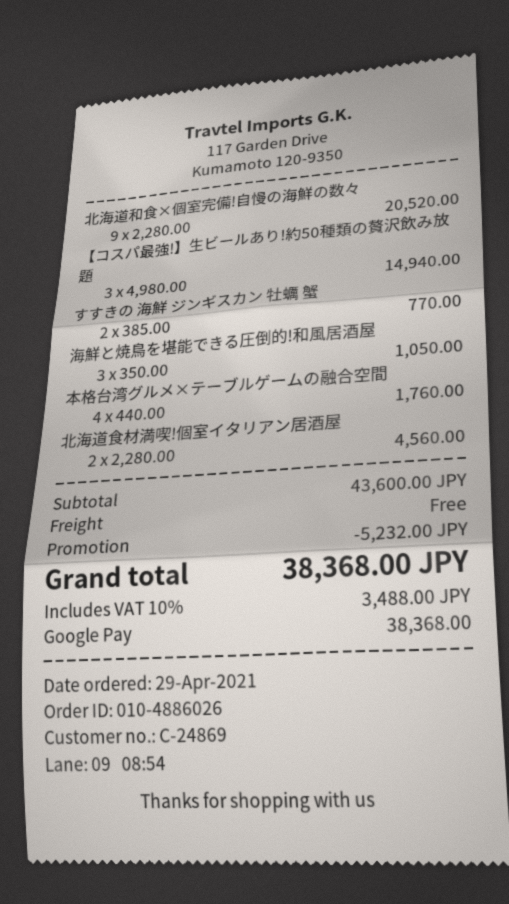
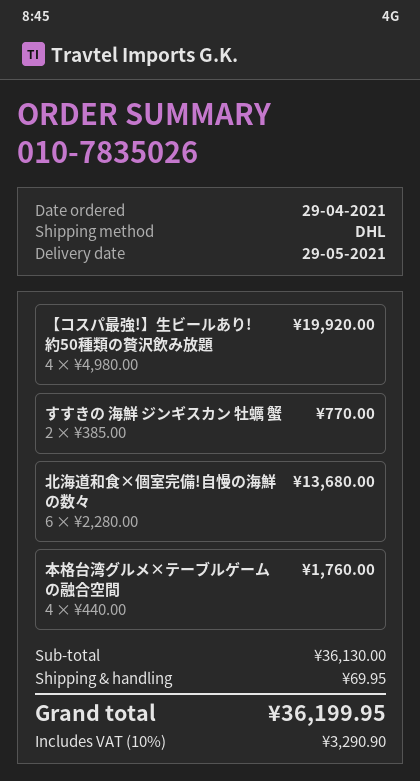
order number: 010-4886026 -> 010-7835026
北海道和食×個室完備!自慢の海鮮の数々: 9 x 2280.00 = 20520.00 -> 6 x 2280.00 = 13680.00
【コスパ最強!】生ビールあり!約50種類の贅沢飲み放題: 3 x 4980.00 = 14940.00 -> 4 x 4980.00 = 19920.00
海鮮と焼鳥を堪能できる圧倒的!和風居酒屋: 3 x 350.00 = 1050.00 -> none
北海道食材満喫!個室イタリアン居酒屋: 2 x 2280.00 = 4560.00 -> none
subtotal: 43600.00 -> 36130.00
discount: 5232.00 -> none
shipping: 0.00 -> 69.95
tax: 10% = 3488.00 -> 10% = 3290.90
total: 38368.00 -> 36199.95

